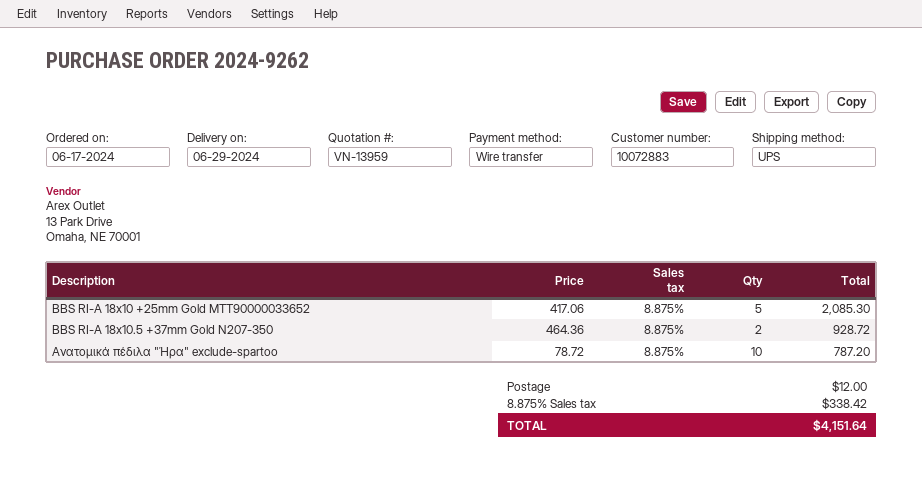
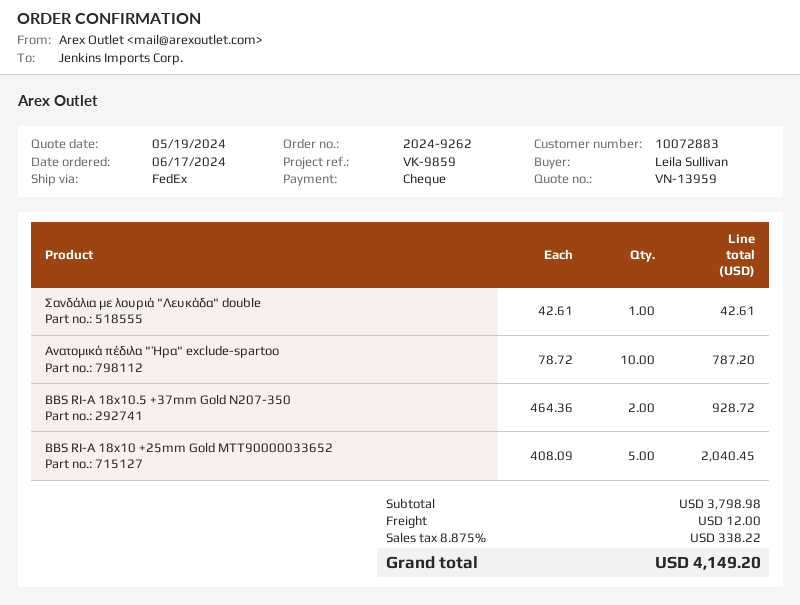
payment method: bank transfer -> cheque
shipping method: UPS -> FedEx
BBS RI-A 18x10 +25mm Gold MTT90000033652: 5 x 417.06 = 2085.30 -> 5 x 408.09 = 2040.45
Σανδάλια με λουριά "Λευκάδα" double: none -> 1 x 42.61 = 42.61
tax: 8.875% = 338.42 -> 8.875% = 338.22
total: 4151.64 -> 4149.20

